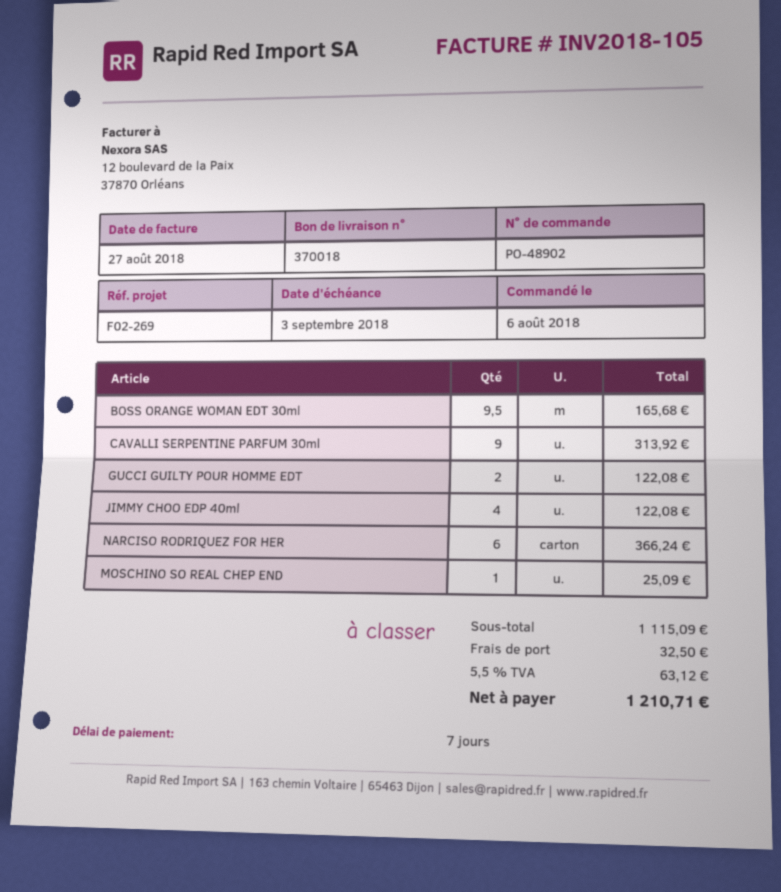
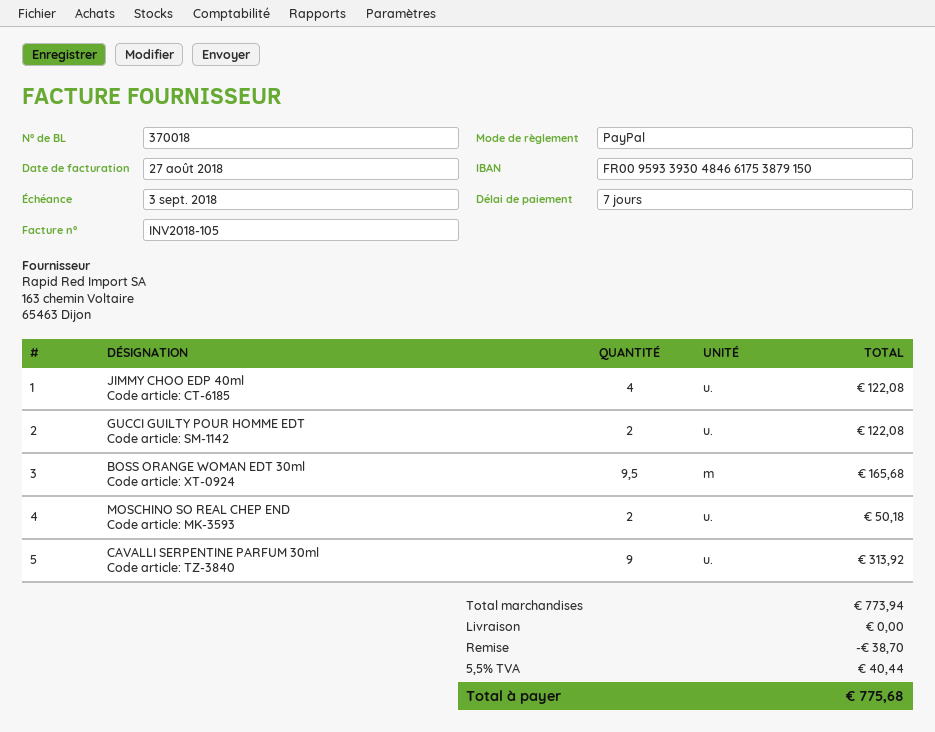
NARCISO RODRIQUEZ FOR HER: 6 for 366.24 -> none
MOSCHINO SO REAL CHEP END: 1 for 25.09 -> 2 for 50.18
subtotal: 1115.09 -> 773.94
discount: none -> 38.70
shipping: 32.50 -> 0.00
tax: 5.5% = 63.12 -> 5.5% = 40.44
total: 1210.71 -> 775.68

